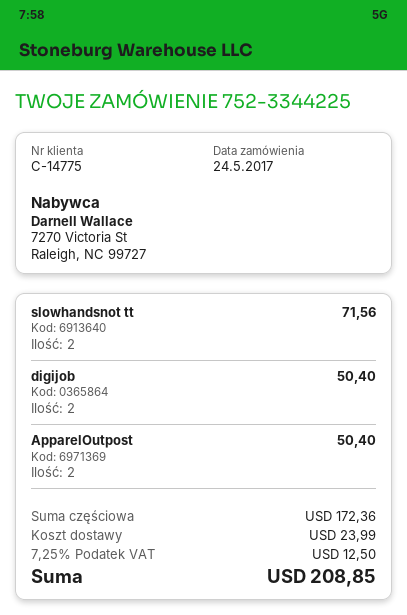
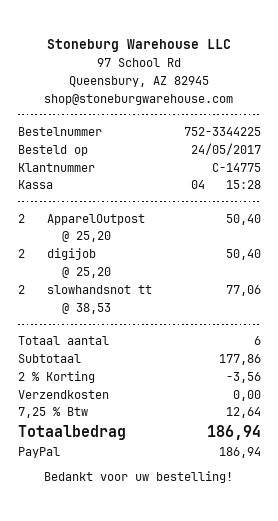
slowhandsnot tt: 2 for 71.56 -> 2 for 77.06
subtotal: 172.36 -> 177.86
discount: none -> 2% = 3.56
shipping: 23.99 -> 0.00
tax: 7.25% = 12.50 -> 7.25% = 12.64
total: 208.85 -> 186.94

